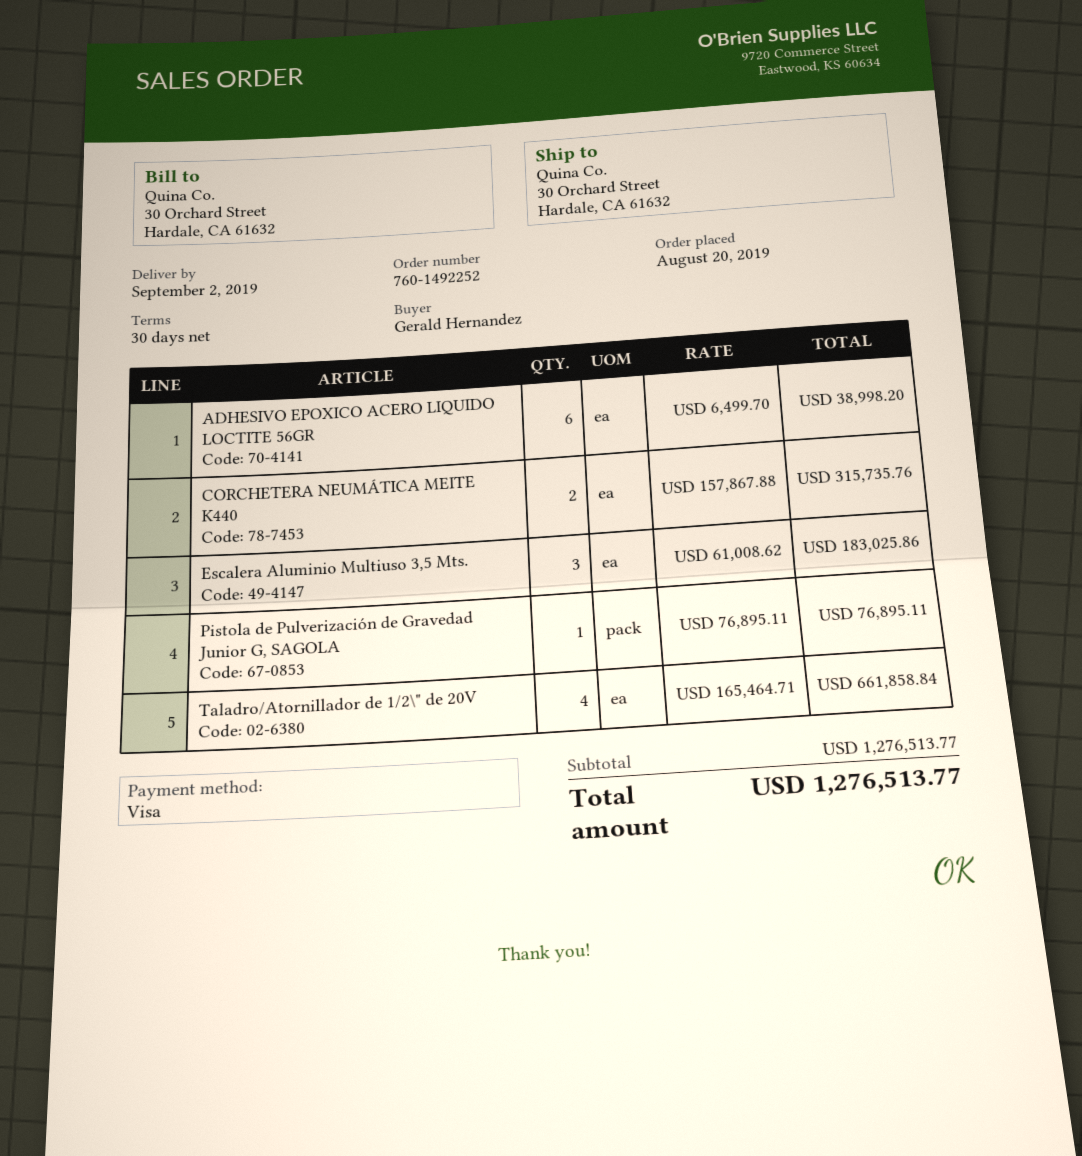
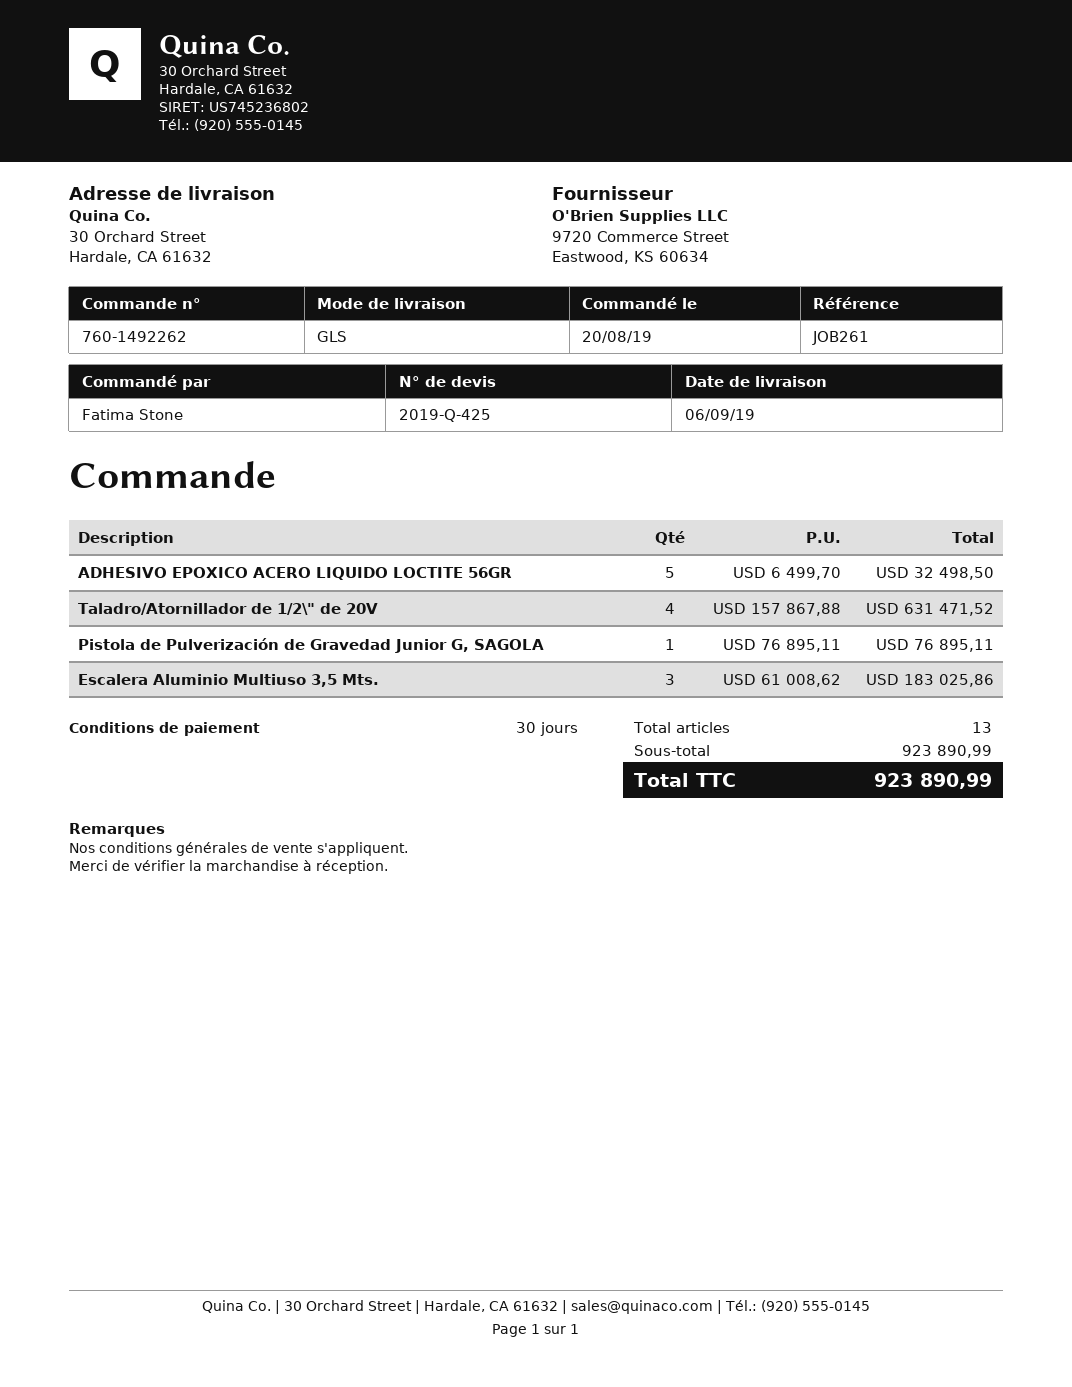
order number: 760-1492252 -> 760-1492262
delivery date: 2019-09-02 -> 2019-09-06
ordered by: Gerald Hernandez -> Fatima Stone
ADHESIVO EPOXICO ACERO LIQUIDO LOCTITE 56GR: 6 x 6499.70 = 38998.20 -> 5 x 6499.70 = 32498.50
CORCHETERA NEUMÁTICA MEITE K440: 2 x 157867.88 = 315735.76 -> none
Taladro/Atornillador de 1/2\" de 20V: 4 x 165464.71 = 661858.84 -> 4 x 157867.88 = 631471.52
subtotal: 1276513.77 -> 923890.99
total: 1276513.77 -> 923890.99

